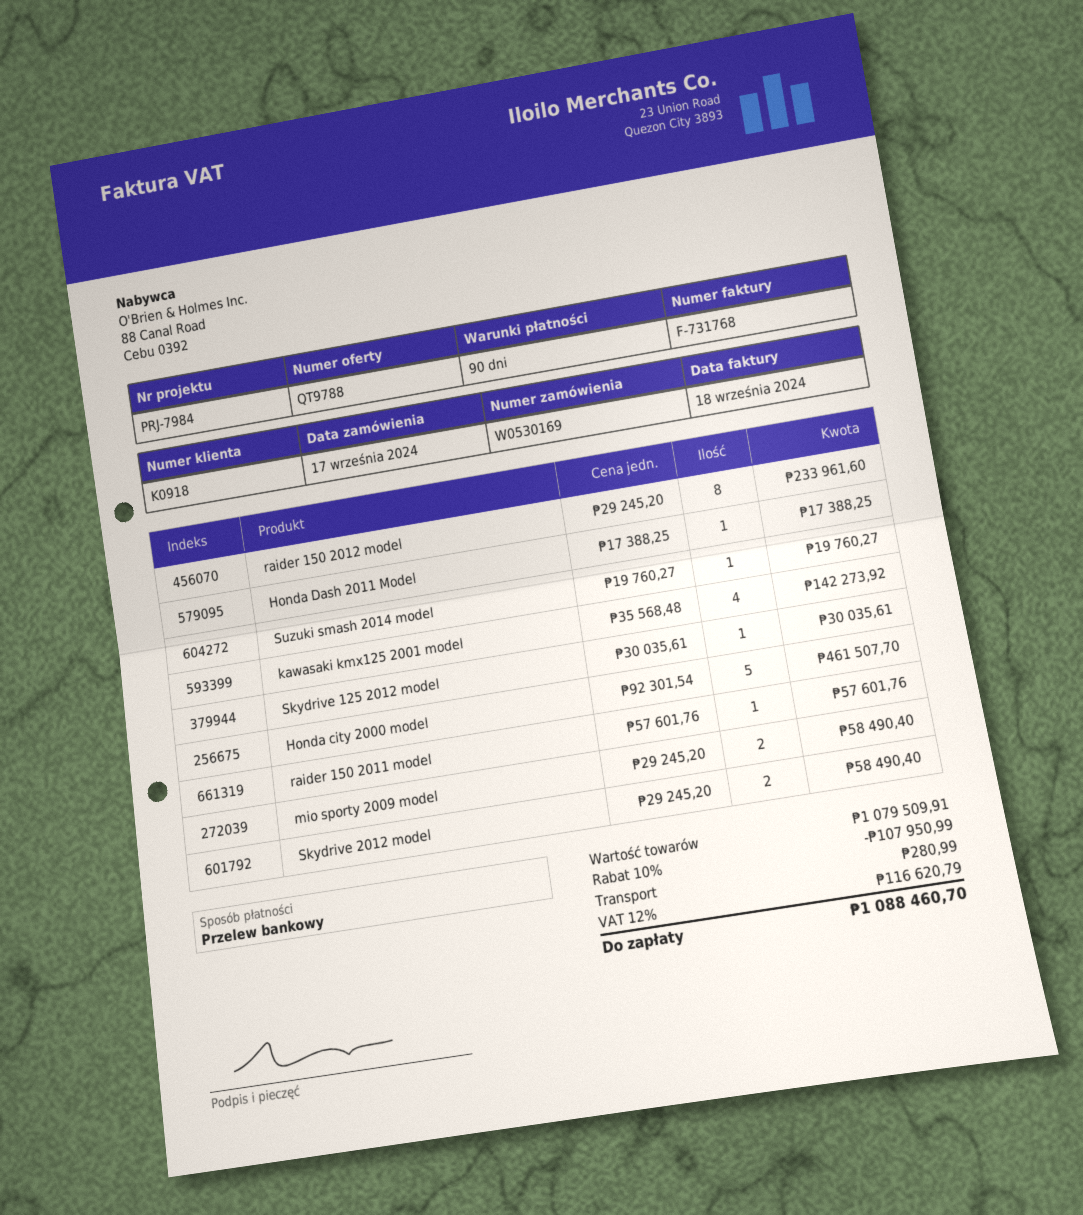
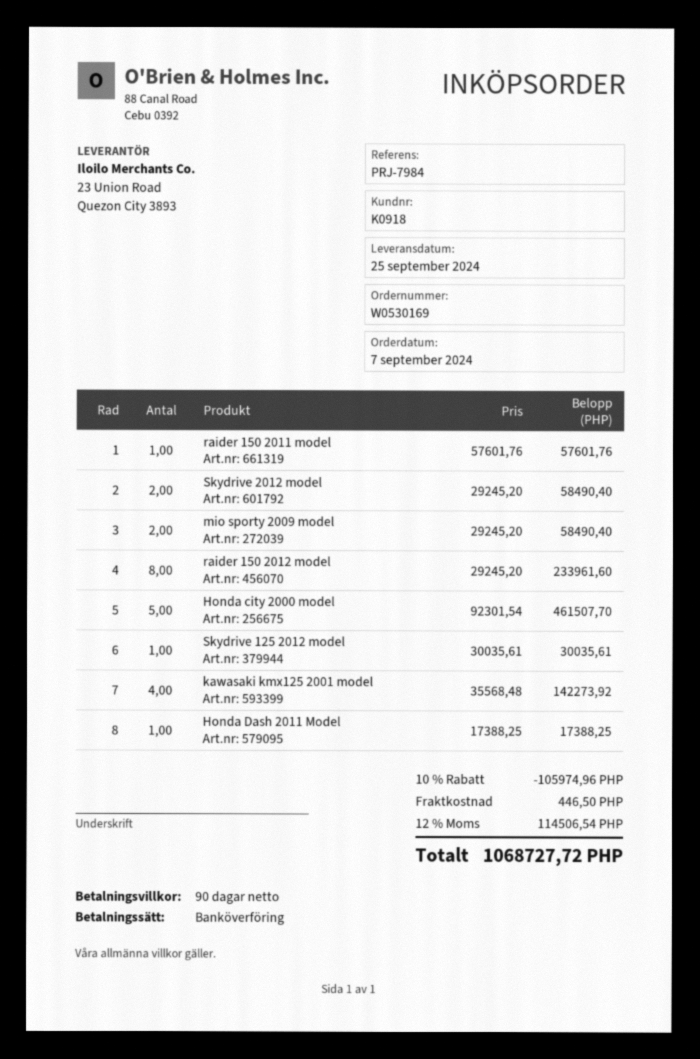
order date: 2024-09-17 -> 2024-09-07
Suzuki smash 2014 model: 1 x 19760.27 = 19760.27 -> none
discount: 10% = 107950.99 -> 10% = 105974.96
shipping: 280.99 -> 446.50
tax: 12% = 116620.79 -> 12% = 114506.54
total: 1088460.70 -> 1068727.72

